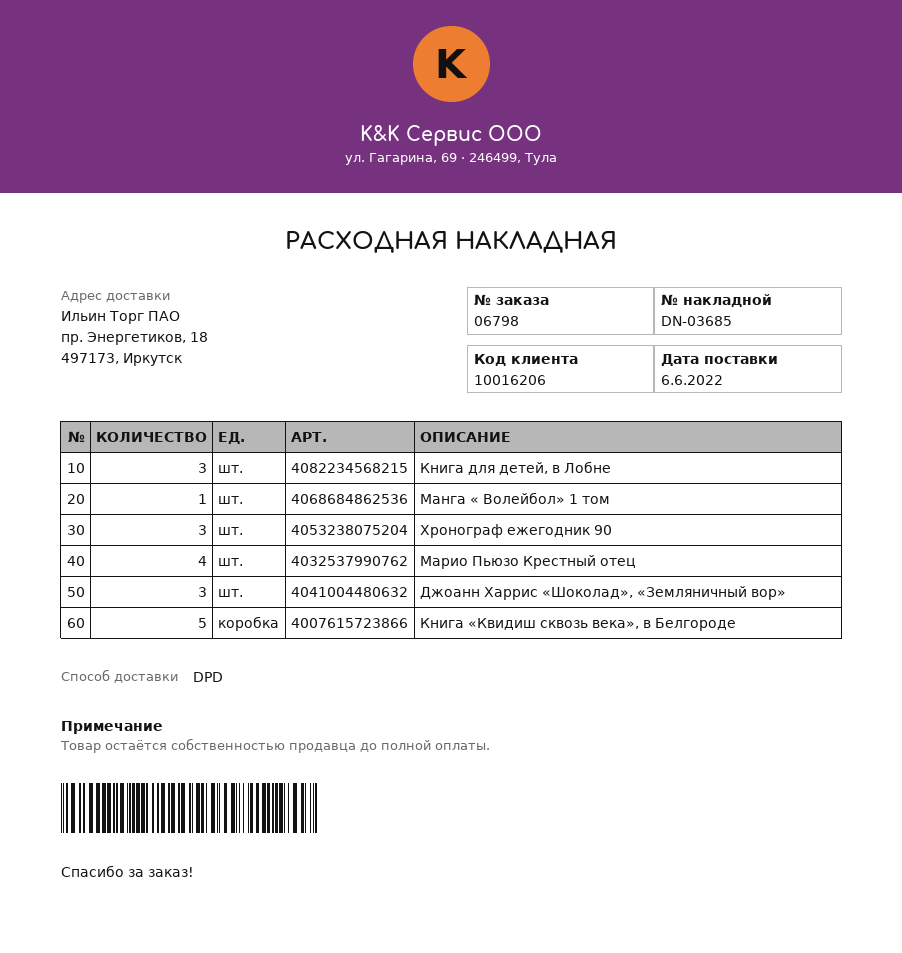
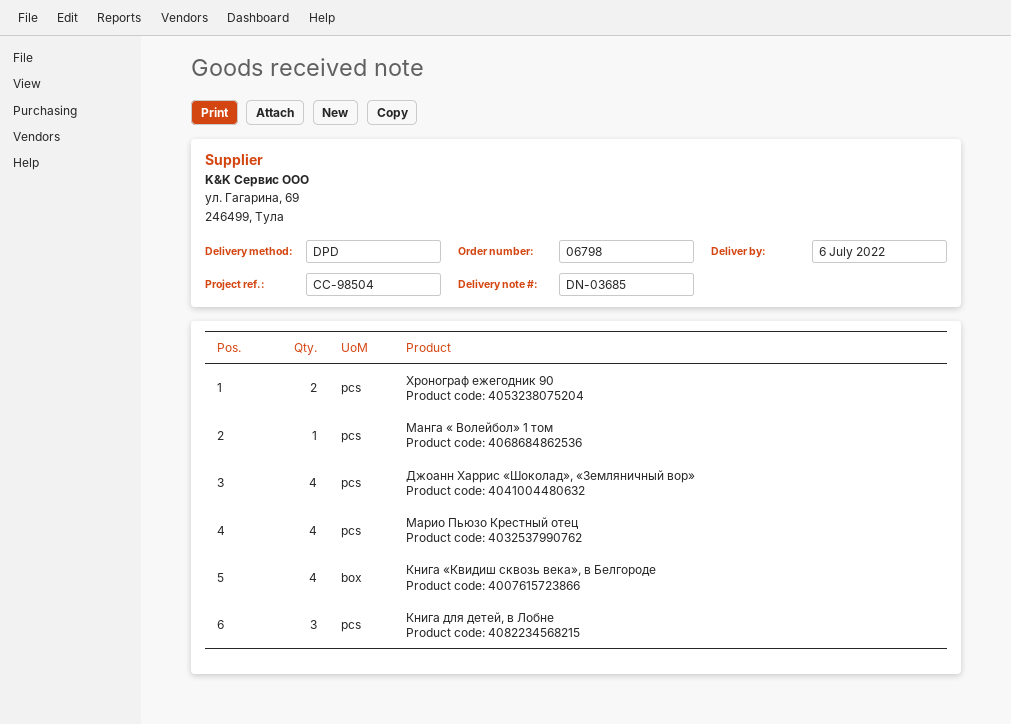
delivery date: 2022-06-06 -> 2022-07-06
Хронограф ежегодник 90: 3 -> 2
Джоанн Харрис «Шоколад», «Земляничный вор»: 3 -> 4
Книга «Квидиш сквозь века», в Белгороде: 5 -> 4

